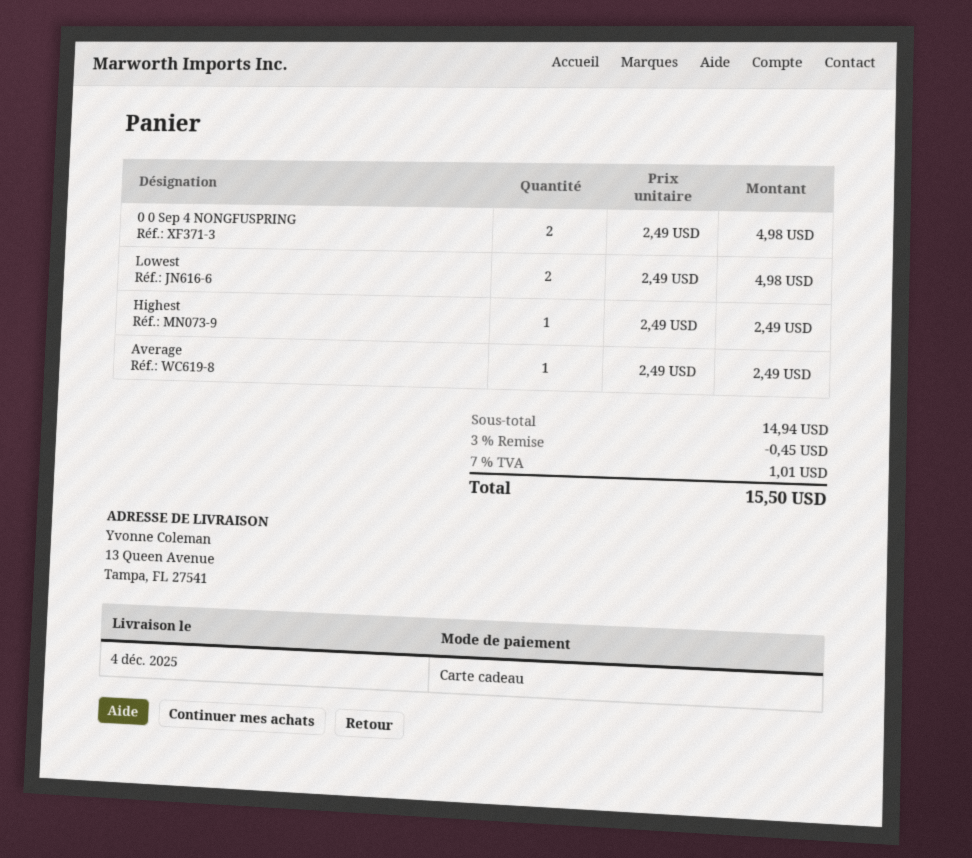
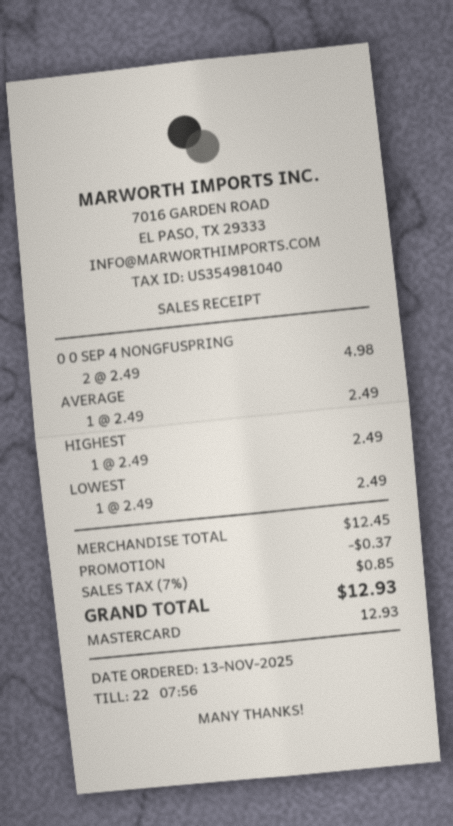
payment method: gift card -> Mastercard
Lowest: 2 x 2.49 = 4.98 -> 1 x 2.49 = 2.49
subtotal: 14.94 -> 12.45
discount: 0.45 -> 0.37
tax: 7% = 1.01 -> 7% = 0.85
total: 15.50 -> 12.93

